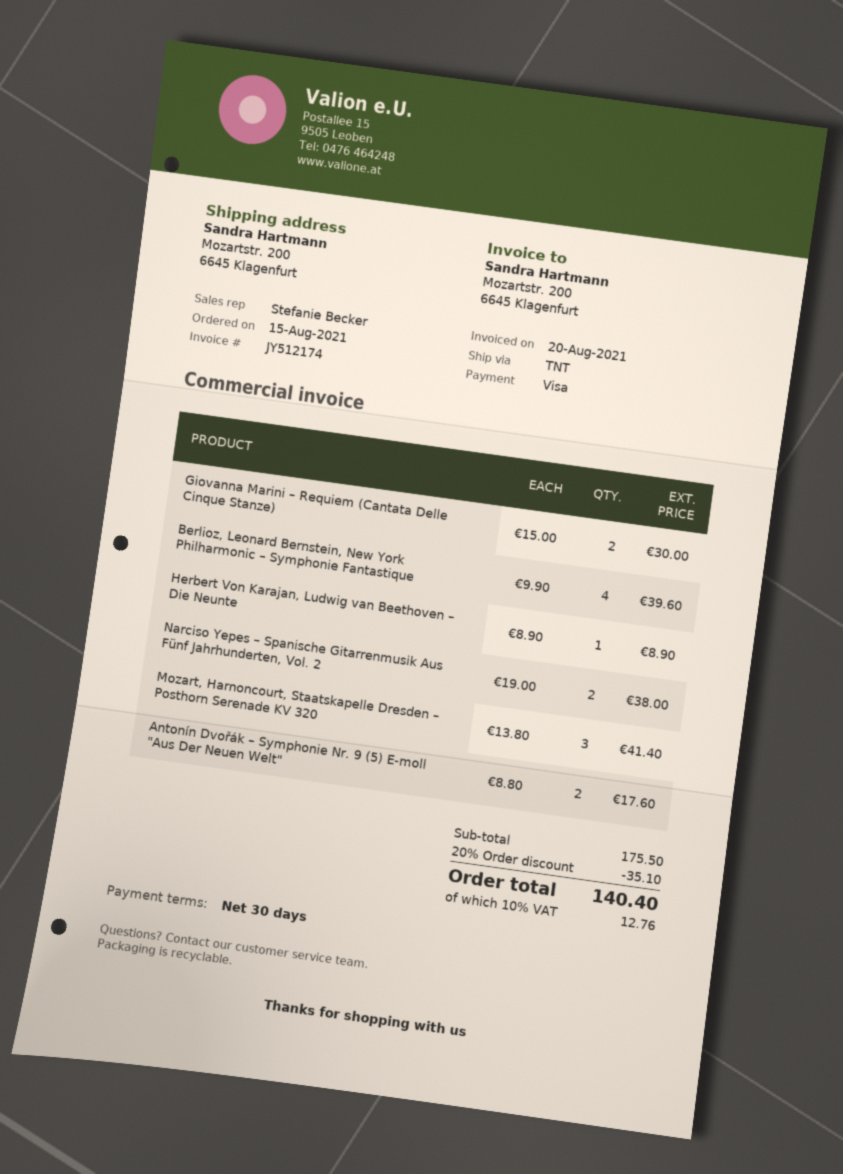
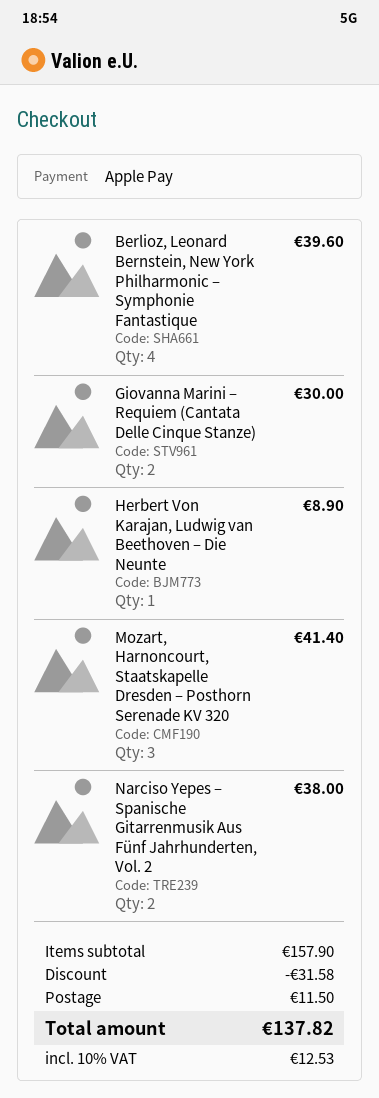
payment method: Visa -> Apple Pay
Antonín Dvořák – Symphonie Nr. 9 (5) E-moll "Aus Der Neuen Welt": 2 for 17.60 -> none
subtotal: 175.50 -> 157.90
discount: 35.10 -> 31.58
shipping: none -> 11.50
tax: 10% = 12.76 -> 10% = 12.53
total: 140.40 -> 137.82

